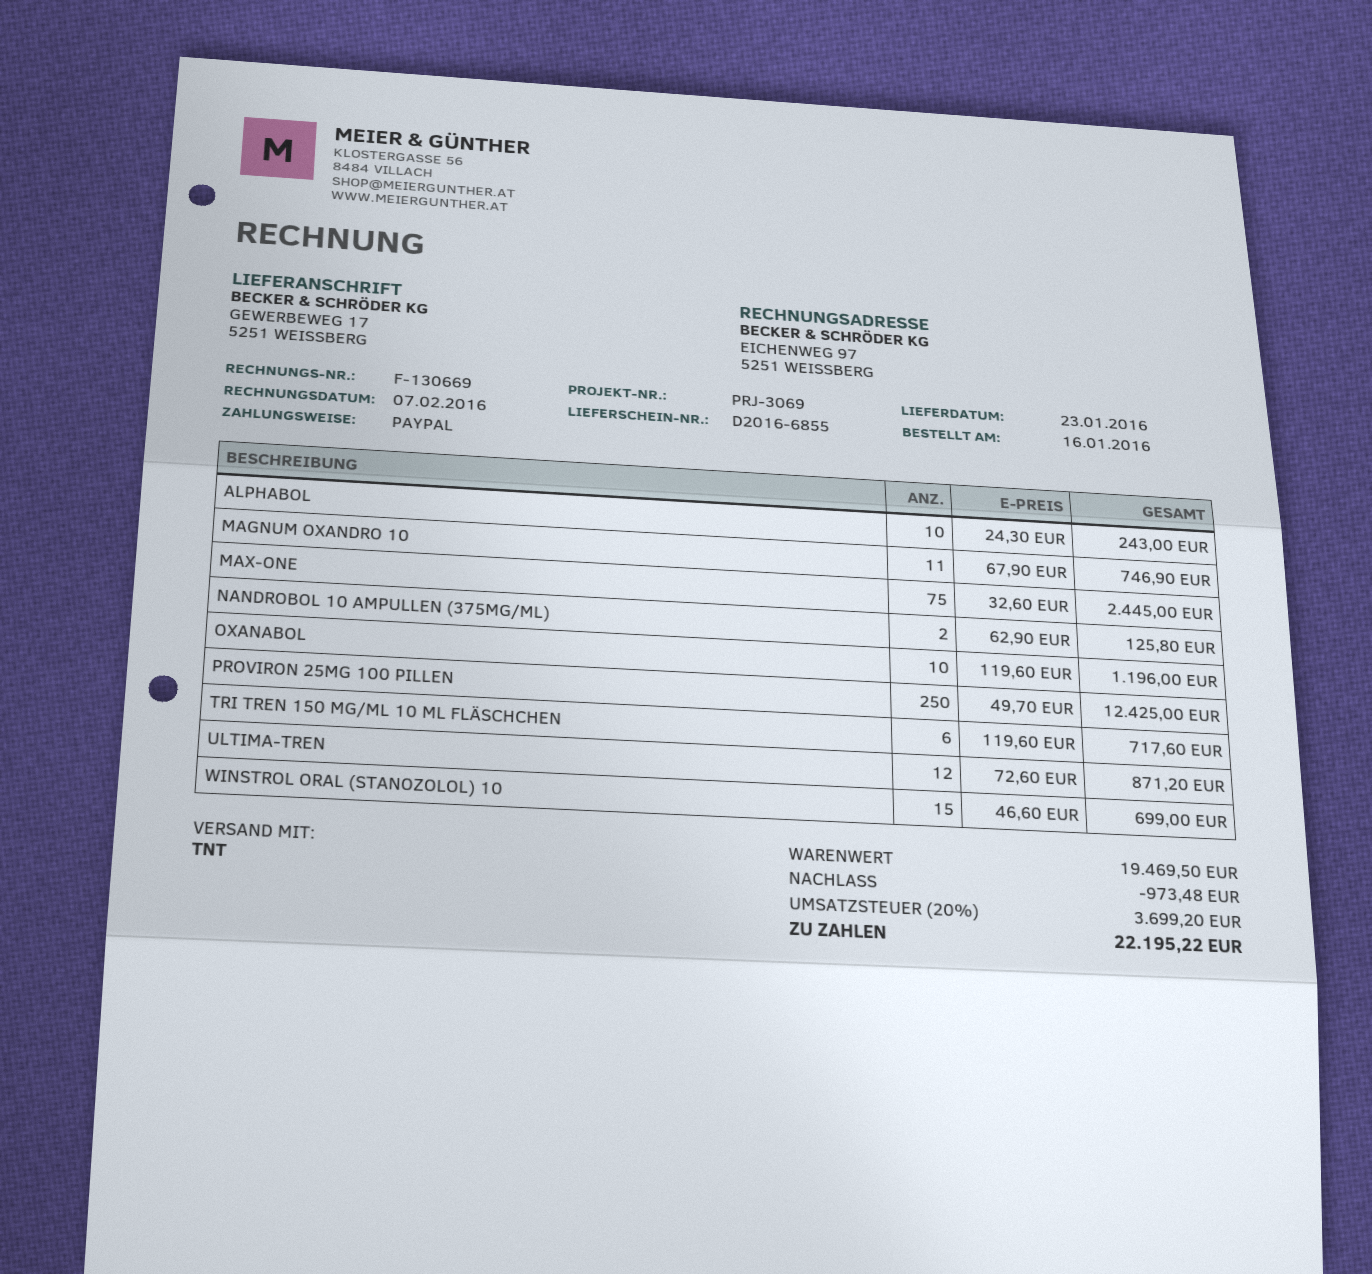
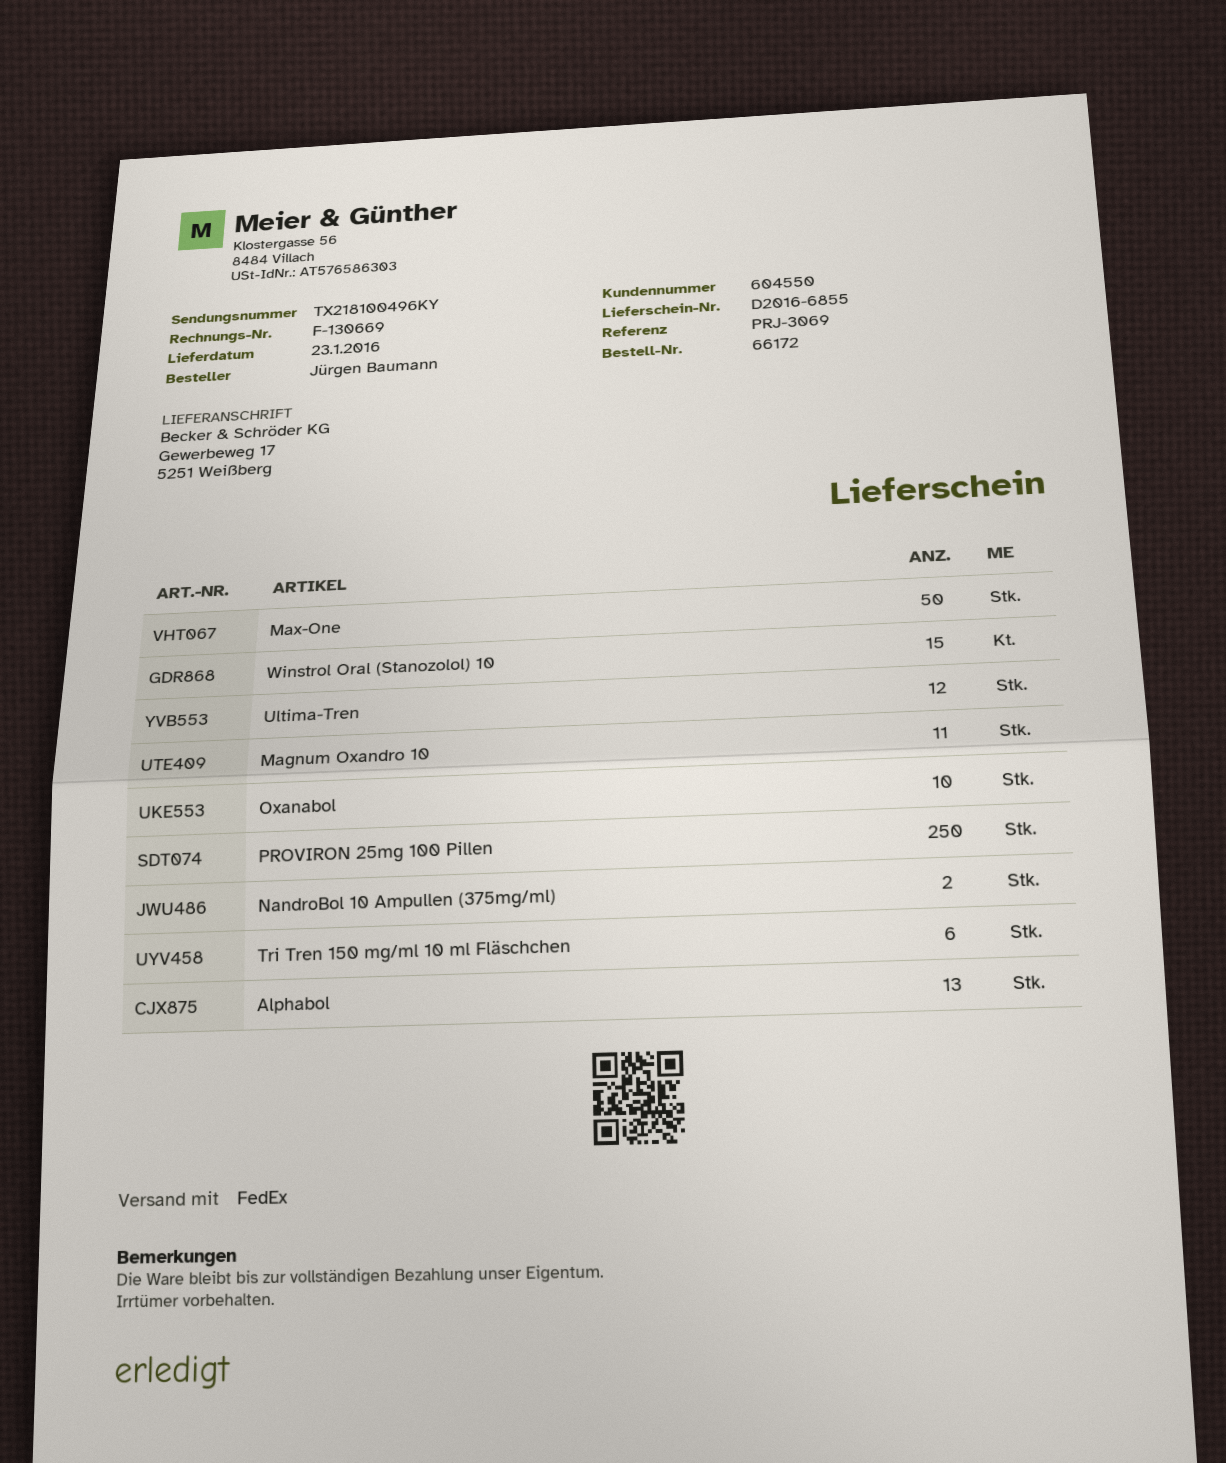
shipping method: TNT -> FedEx
ALPHABOL: 10 -> 13
MAX-ONE: 75 -> 50

